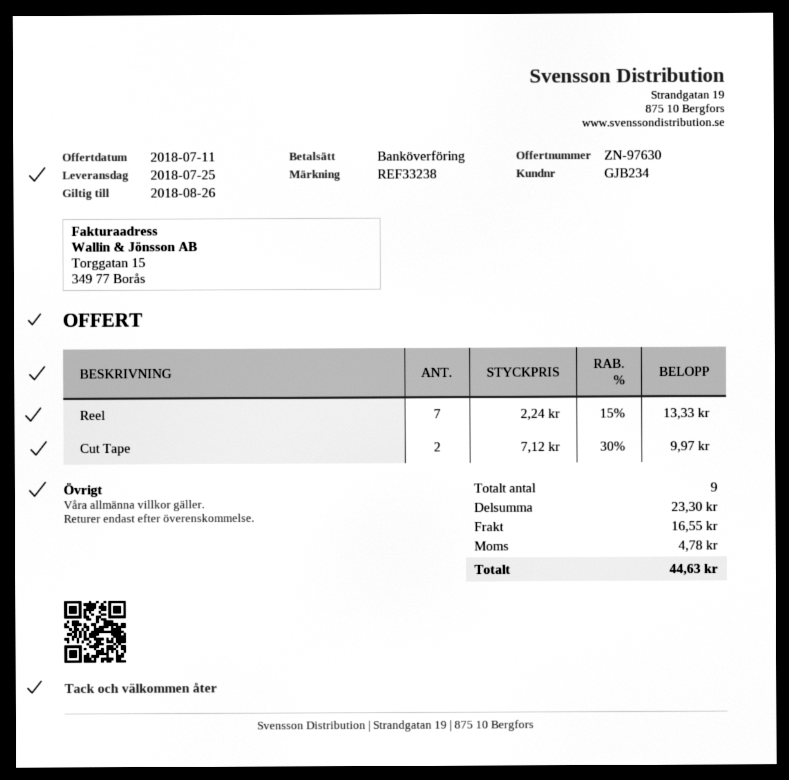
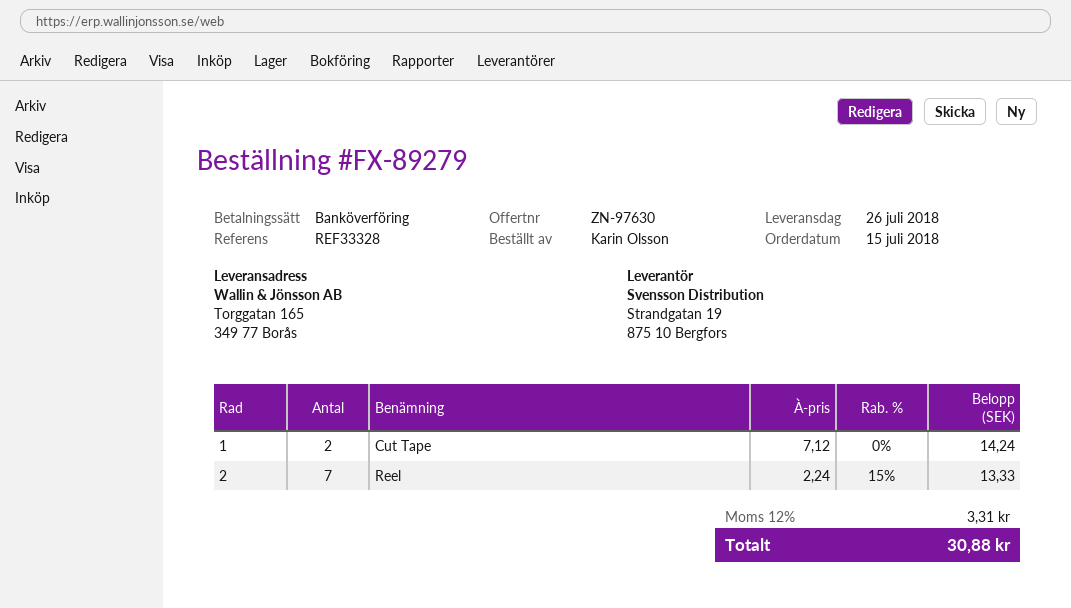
delivery date: 2018-07-25 -> 2018-07-26
reference: REF33238 -> REF33328
Cut Tape: 2 x 7.12 - 30% = 9.97 -> 2 x 7.12 = 14.24
shipping: 16.55 -> none
tax: 4.78 -> 3.31
total: 44.63 -> 30.88

